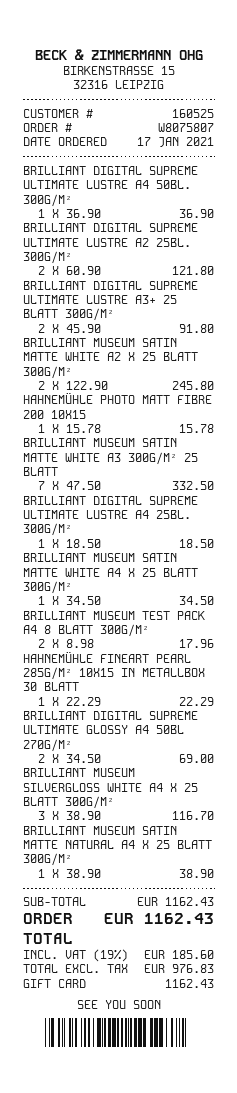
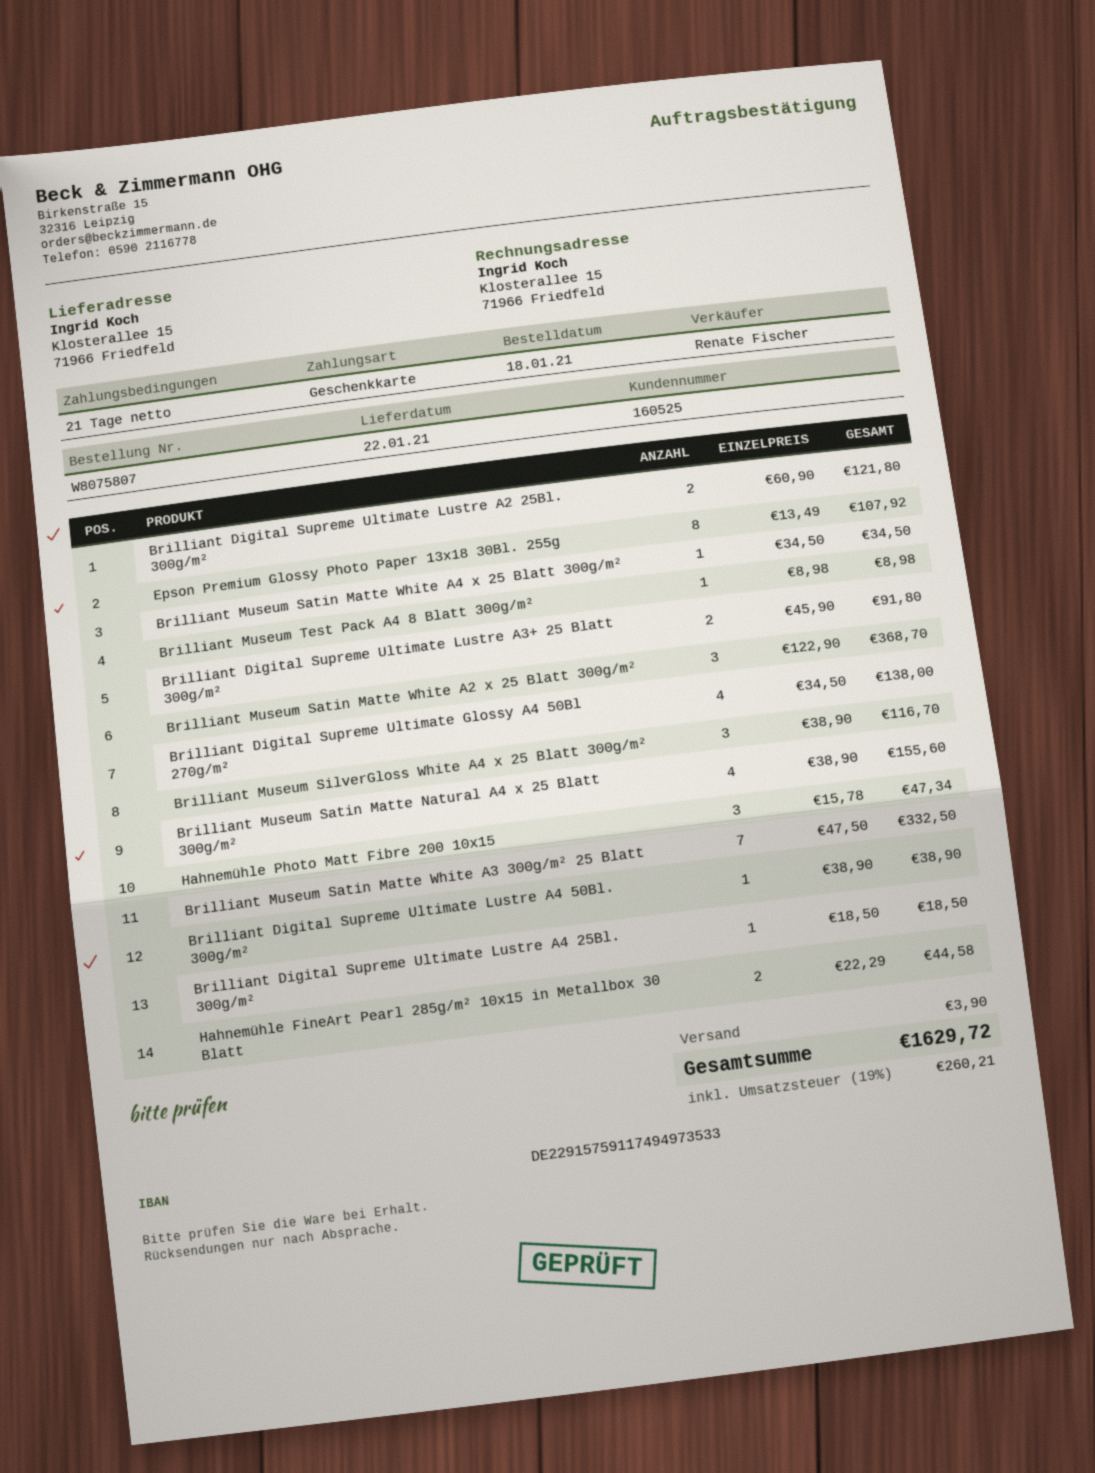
order date: 2021-01-17 -> 2021-01-18
BRILLIANT DIGITAL SUPREME ULTIMATE LUSTRE A4 50BL. 300G/M²: 1 x 36.90 = 36.90 -> 1 x 38.90 = 38.90
BRILLIANT MUSEUM SATIN MATTE WHITE A2 X 25 BLATT 300G/M²: 2 x 122.90 = 245.80 -> 3 x 122.90 = 368.70
HAHNEMÜHLE PHOTO MATT FIBRE 200 10X15: 1 x 15.78 = 15.78 -> 3 x 15.78 = 47.34
BRILLIANT MUSEUM TEST PACK A4 8 BLATT 300G/M²: 2 x 8.98 = 17.96 -> 1 x 8.98 = 8.98
HAHNEMÜHLE FINEART PEARL 285G/M² 10X15 IN METALLBOX 30 BLATT: 1 x 22.29 = 22.29 -> 2 x 22.29 = 44.58
BRILLIANT DIGITAL SUPREME ULTIMATE GLOSSY A4 50BL 270G/M²: 2 x 34.50 = 69.00 -> 4 x 34.50 = 138.00
BRILLIANT MUSEUM SATIN MATTE NATURAL A4 X 25 BLATT 300G/M²: 1 x 38.90 = 38.90 -> 4 x 38.90 = 155.60
Epson Premium Glossy Photo Paper 13x18 30Bl. 255g: none -> 8 x 13.49 = 107.92
shipping: none -> 3.90
tax: 19% = 185.60 -> 19% = 260.21
total: 1162.43 -> 1629.72

